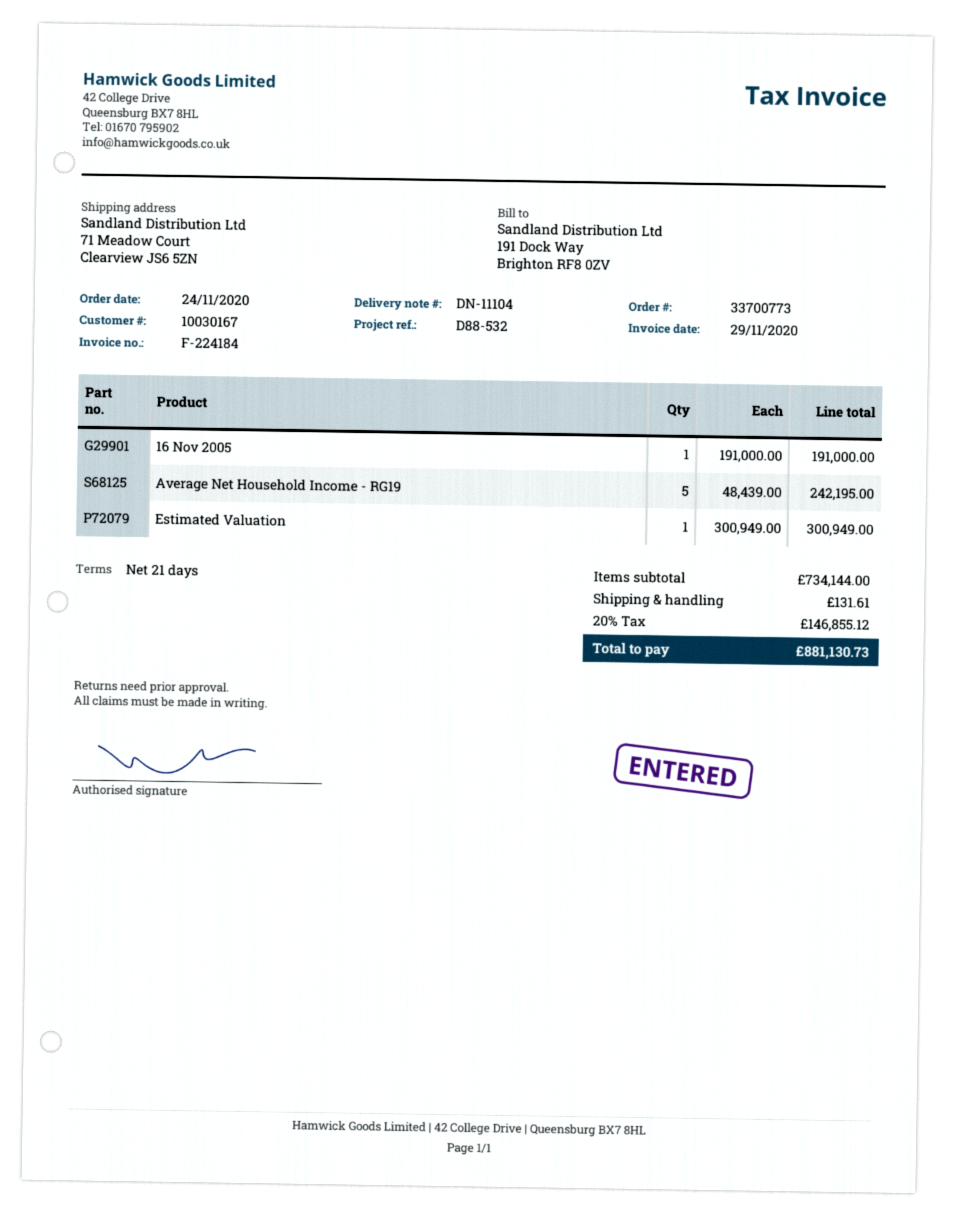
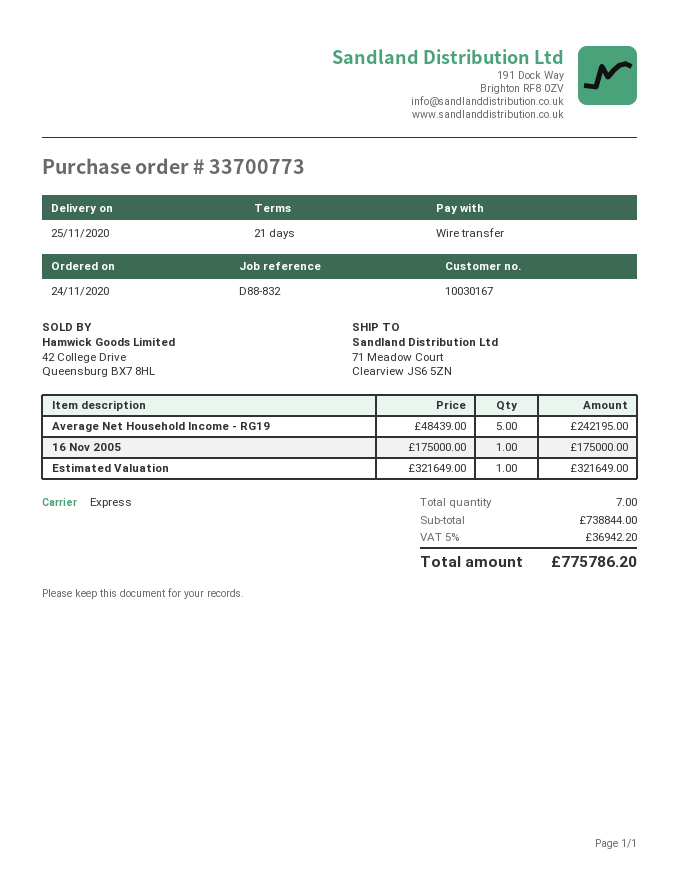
reference: D88-532 -> D88-832
16 Nov 2005: 1 x 191000.00 = 191000.00 -> 1 x 175000.00 = 175000.00
Estimated Valuation: 1 x 300949.00 = 300949.00 -> 1 x 321649.00 = 321649.00
subtotal: 734144.00 -> 738844.00
shipping: 131.61 -> none
tax: 20% = 146855.12 -> 5% = 36942.20
total: 881130.73 -> 775786.20

